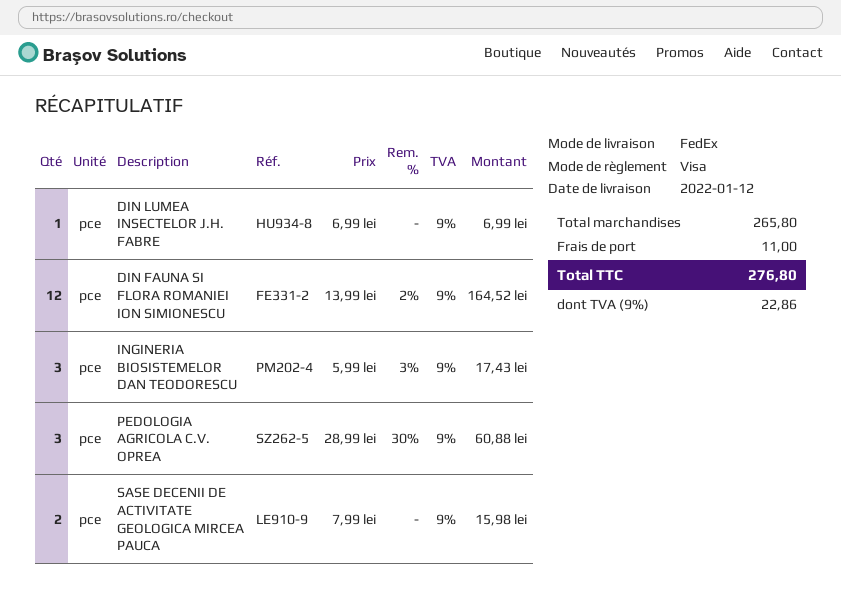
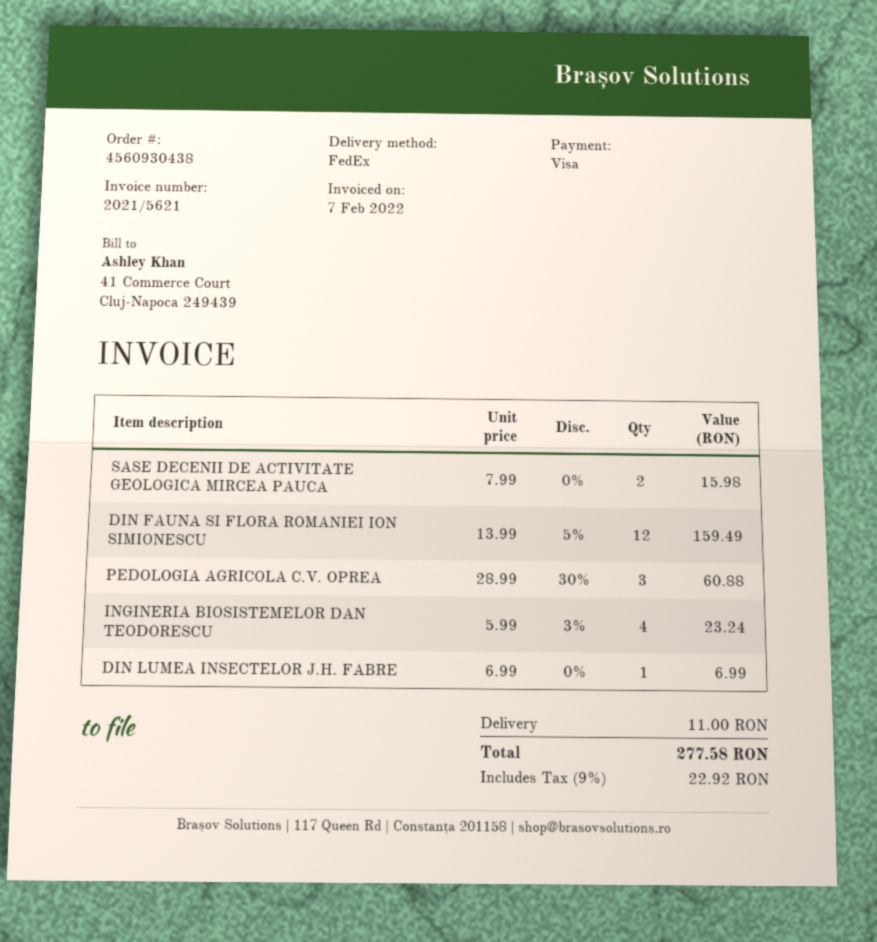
DIN FAUNA SI FLORA ROMANIEI ION SIMIONESCU: 12 x 13.99 - 2% = 164.52 -> 12 x 13.99 - 5% = 159.49
INGINERIA BIOSISTEMELOR DAN TEODORESCU: 3 x 5.99 - 3% = 17.43 -> 4 x 5.99 - 3% = 23.24
tax: 9% = 22.86 -> 9% = 22.92
total: 276.80 -> 277.58

